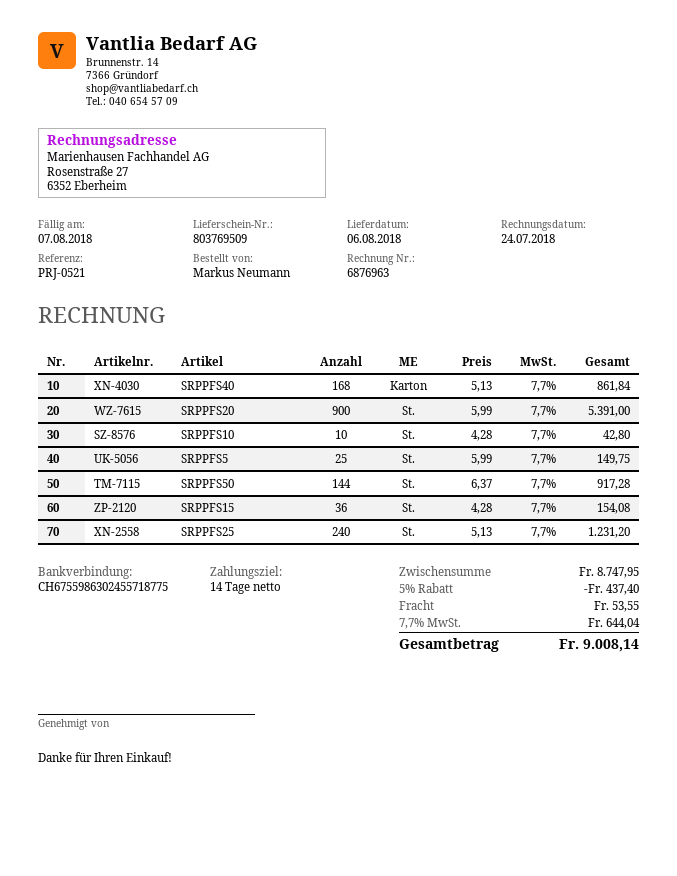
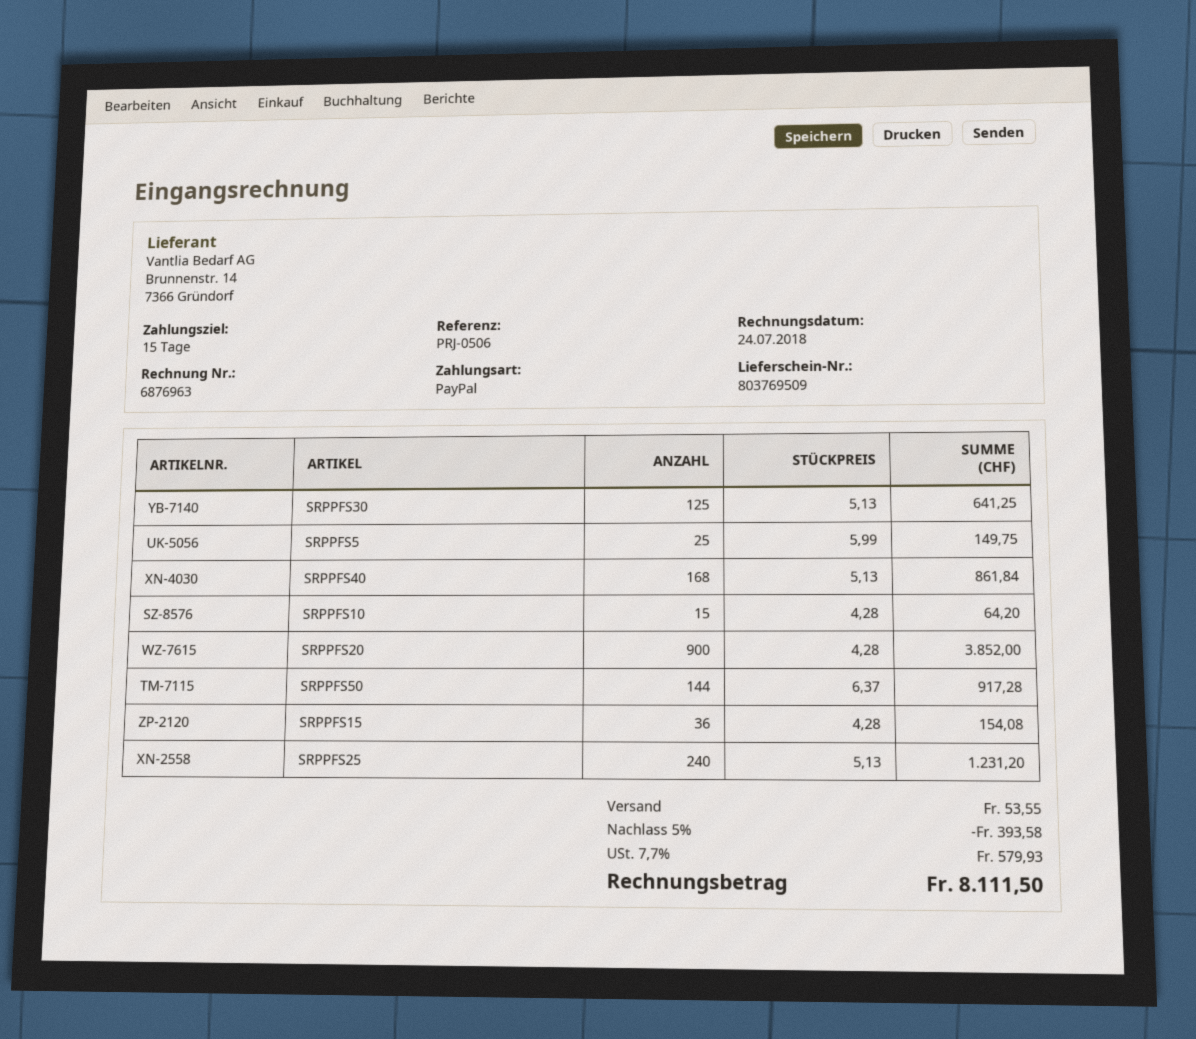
payment terms: 14 days -> 15 days
reference: PRJ-0521 -> PRJ-0506
SRPPFS20: 900 x 5.99 = 5391.00 -> 900 x 4.28 = 3852.00
SRPPFS10: 10 x 4.28 = 42.80 -> 15 x 4.28 = 64.20
SRPPFS30: none -> 125 x 5.13 = 641.25
discount: 5% = 437.40 -> 5% = 393.58
tax: 7.7% = 644.04 -> 7.7% = 579.93
total: 9008.14 -> 8111.50

